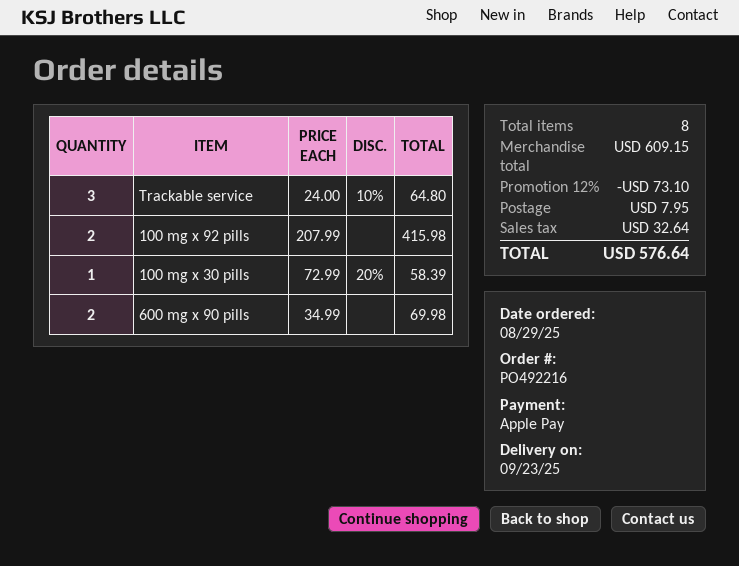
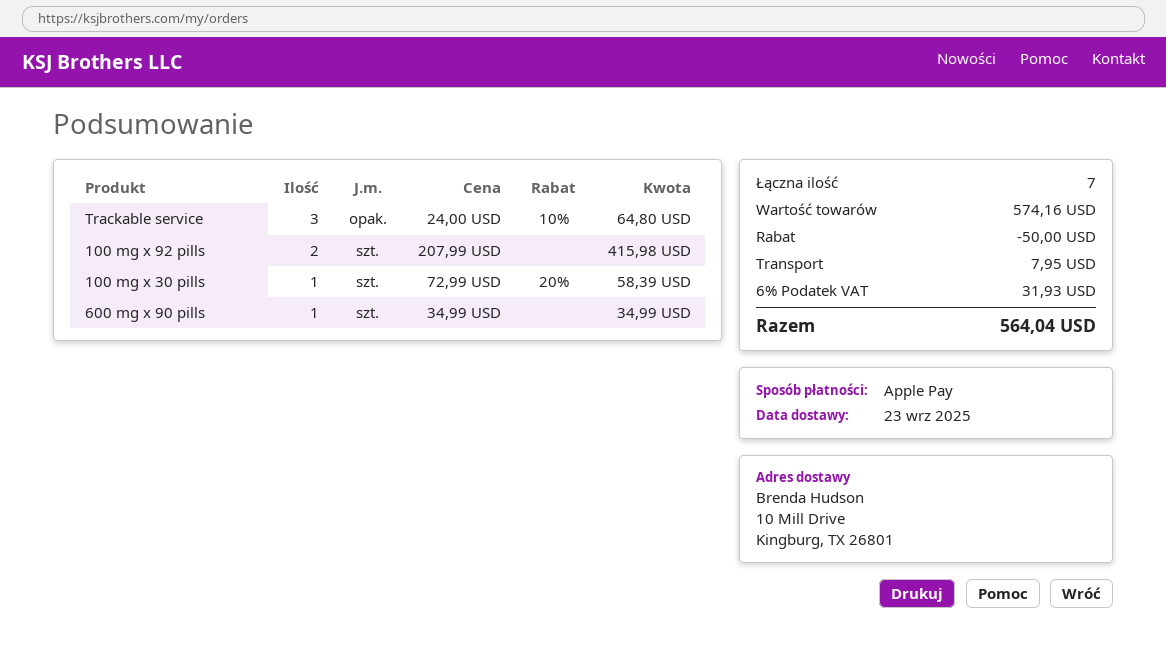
600 mg x 90 pills: 2 x 34.99 = 69.98 -> 1 x 34.99 = 34.99
total quantity: 8 -> 7
subtotal: 609.15 -> 574.16
discount: 73.10 -> 50.00
tax: 32.64 -> 31.93
total: 576.64 -> 564.04

